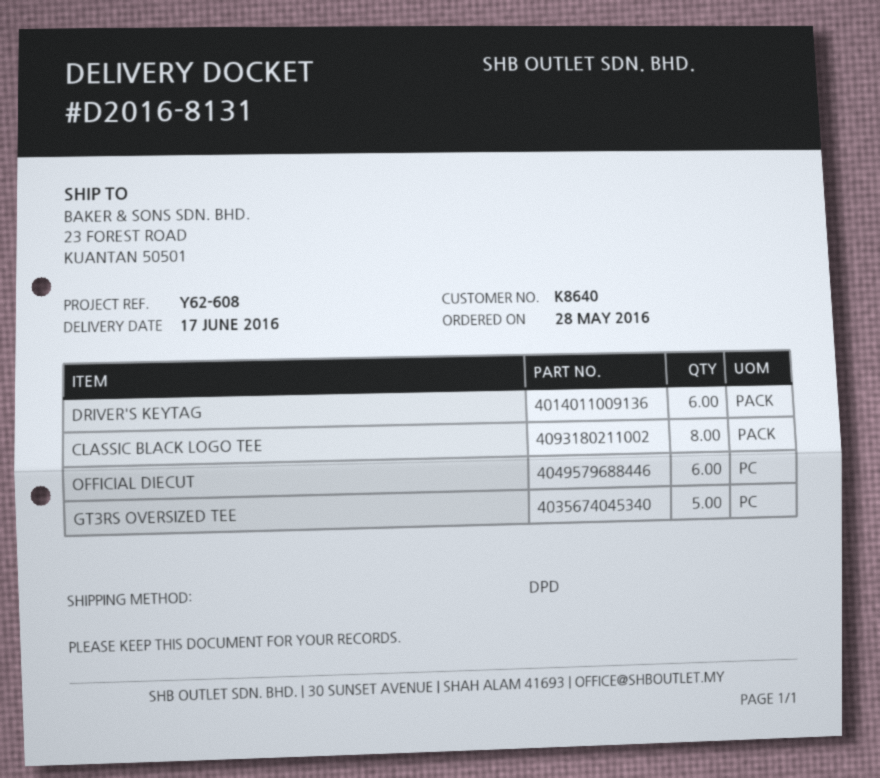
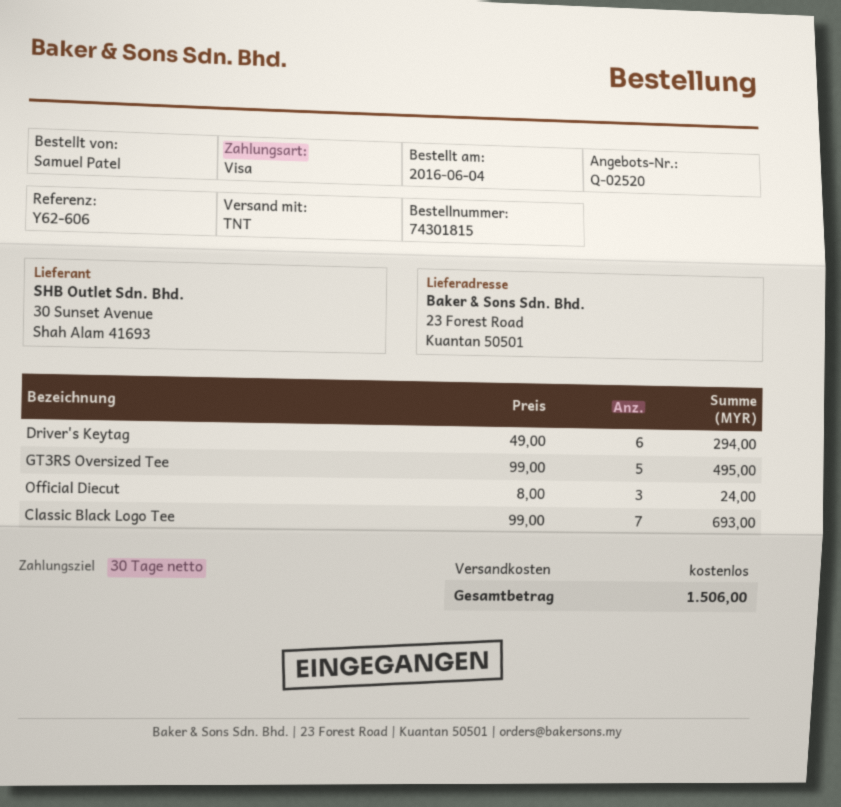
order date: 2016-05-28 -> 2016-06-04
reference: Y62-608 -> Y62-606
shipping method: DPD -> TNT
CLASSIC BLACK LOGO TEE: 8 -> 7
OFFICIAL DIECUT: 6 -> 3

